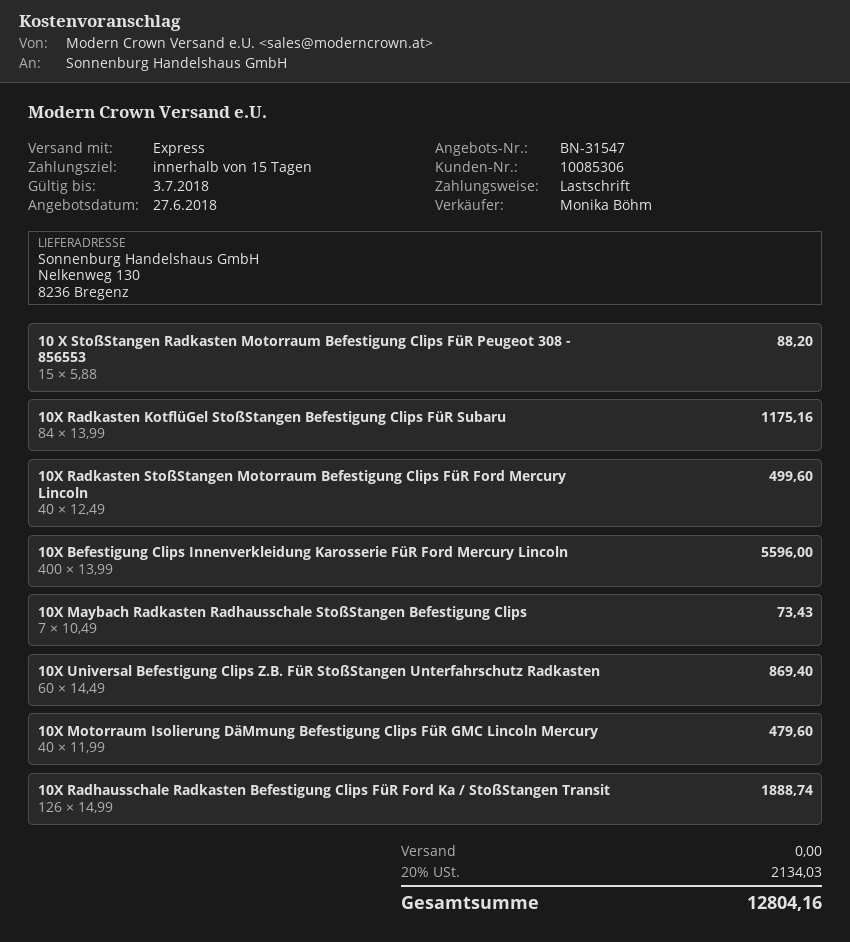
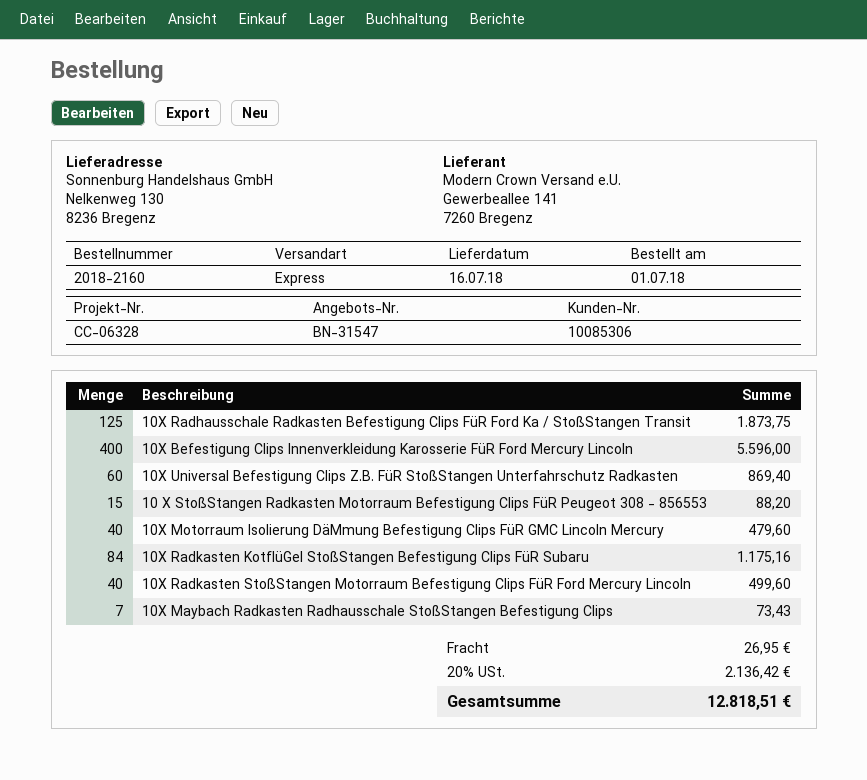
10X Radhausschale Radkasten Befestigung Clips FüR Ford Ka / StoßStangen Transit: 126 for 1888.74 -> 125 for 1873.75
shipping: 0.00 -> 26.95
tax: 20% = 2134.03 -> 20% = 2136.42
total: 12804.16 -> 12818.51

